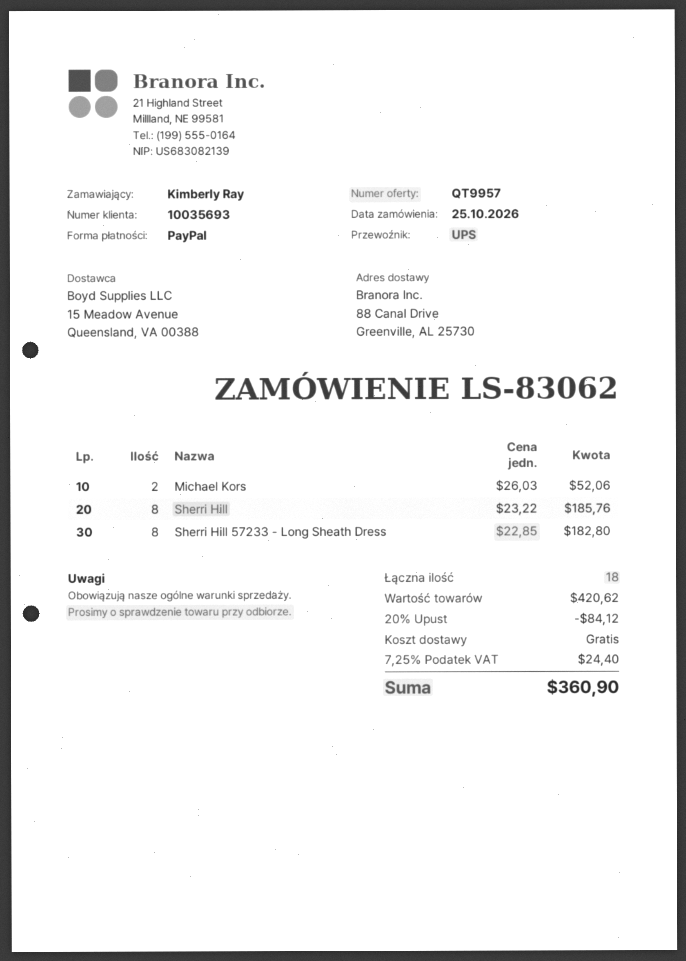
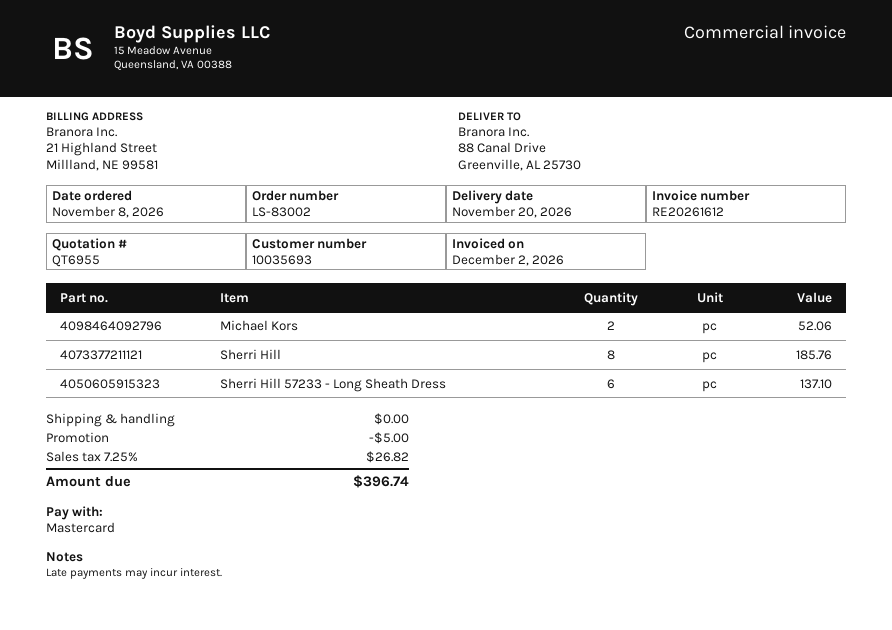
quote number: QT9957 -> QT6955
order number: LS-83062 -> LS-83002
order date: 2026-10-25 -> 2026-11-08
payment method: PayPal -> Mastercard
Sherri Hill 57233 - Long Sheath Dress: 8 for 182.80 -> 6 for 137.10
discount: 84.12 -> 5.00
tax: 7.25% = 24.40 -> 7.25% = 26.82
total: 360.90 -> 396.74

